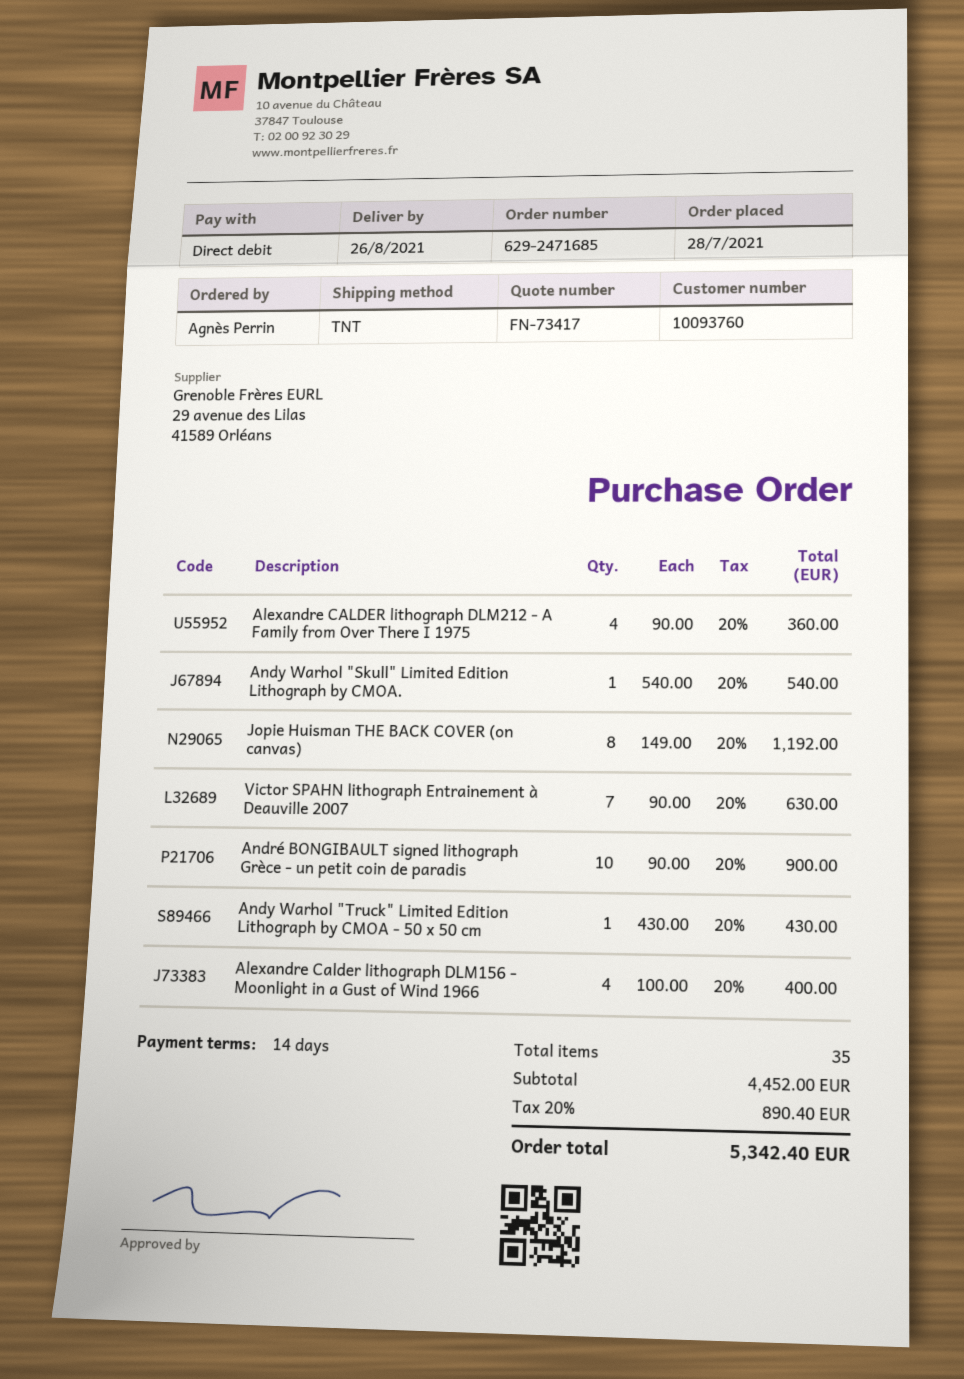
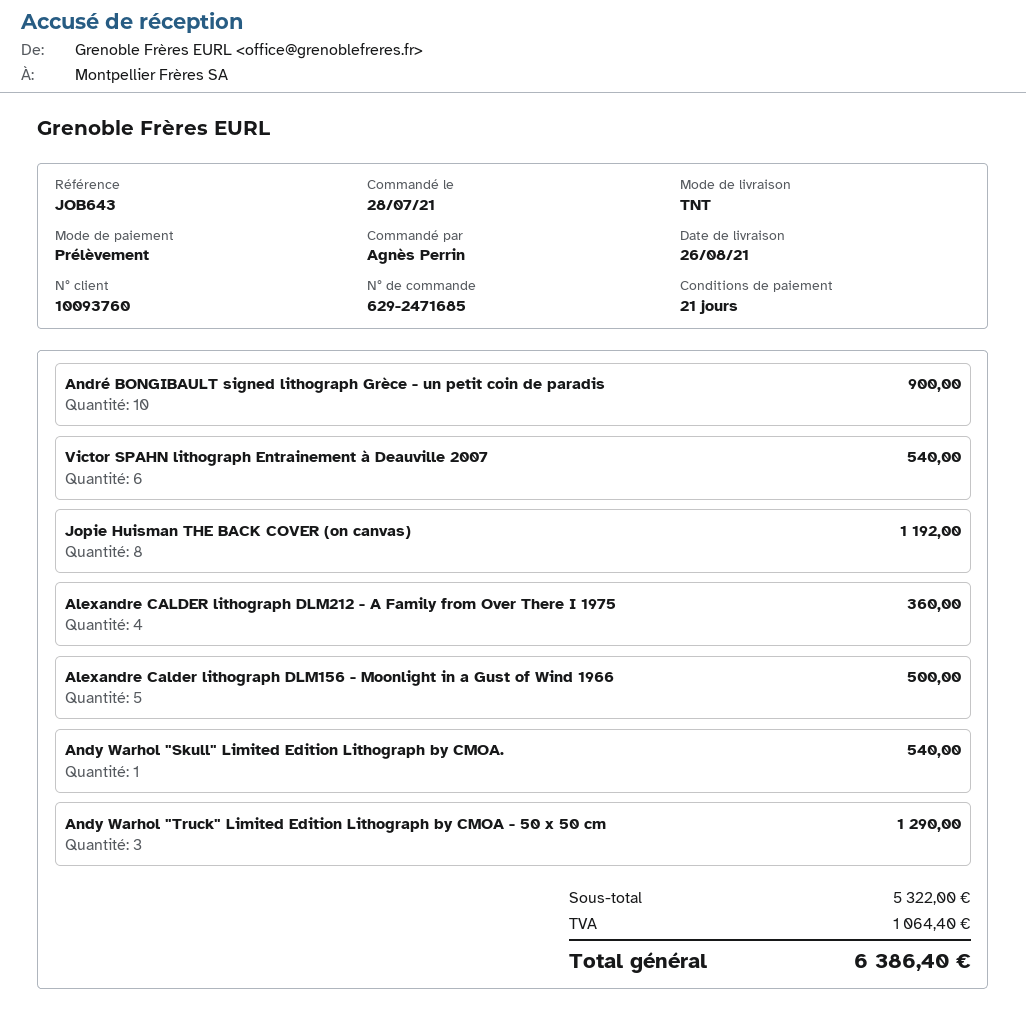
payment terms: 14 days -> 21 days
Victor SPAHN lithograph Entrainement à Deauville 2007: 7 for 630.00 -> 6 for 540.00
Andy Warhol "Truck" Limited Edition Lithograph by CMOA - 50 x 50 cm: 1 for 430.00 -> 3 for 1290.00
Alexandre Calder lithograph DLM156 - Moonlight in a Gust of Wind 1966: 4 for 400.00 -> 5 for 500.00
subtotal: 4452.00 -> 5322.00
tax: 890.40 -> 1064.40
total: 5342.40 -> 6386.40

